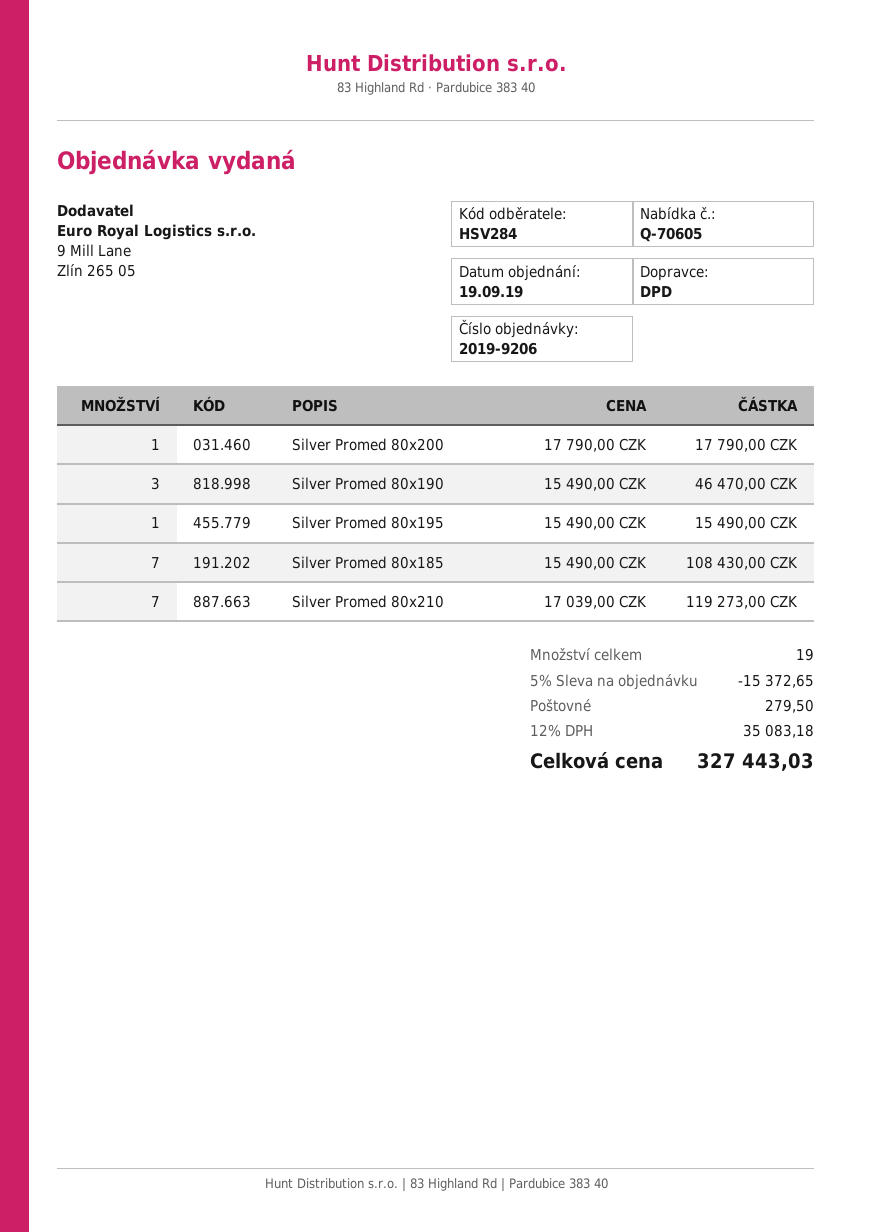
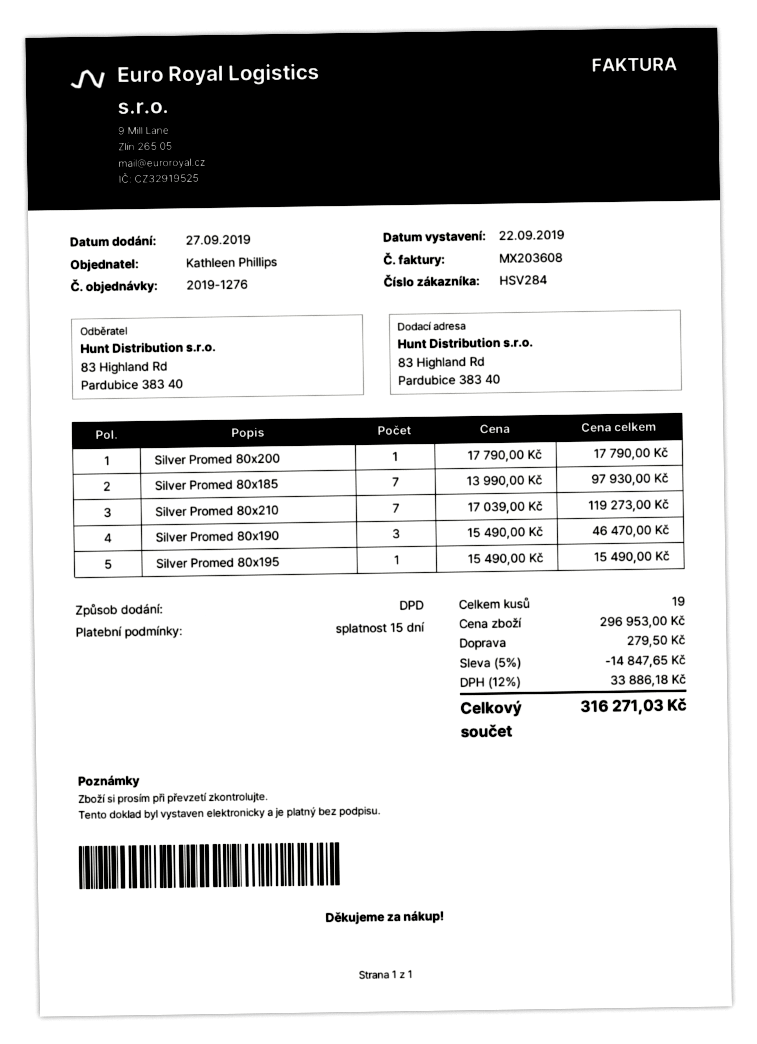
order number: 2019-9206 -> 2019-1276
Silver Promed 80x185: 7 x 15490.00 = 108430.00 -> 7 x 13990.00 = 97930.00
discount: 5% = 15372.65 -> 5% = 14847.65
tax: 12% = 35083.18 -> 12% = 33886.18
total: 327443.03 -> 316271.03

